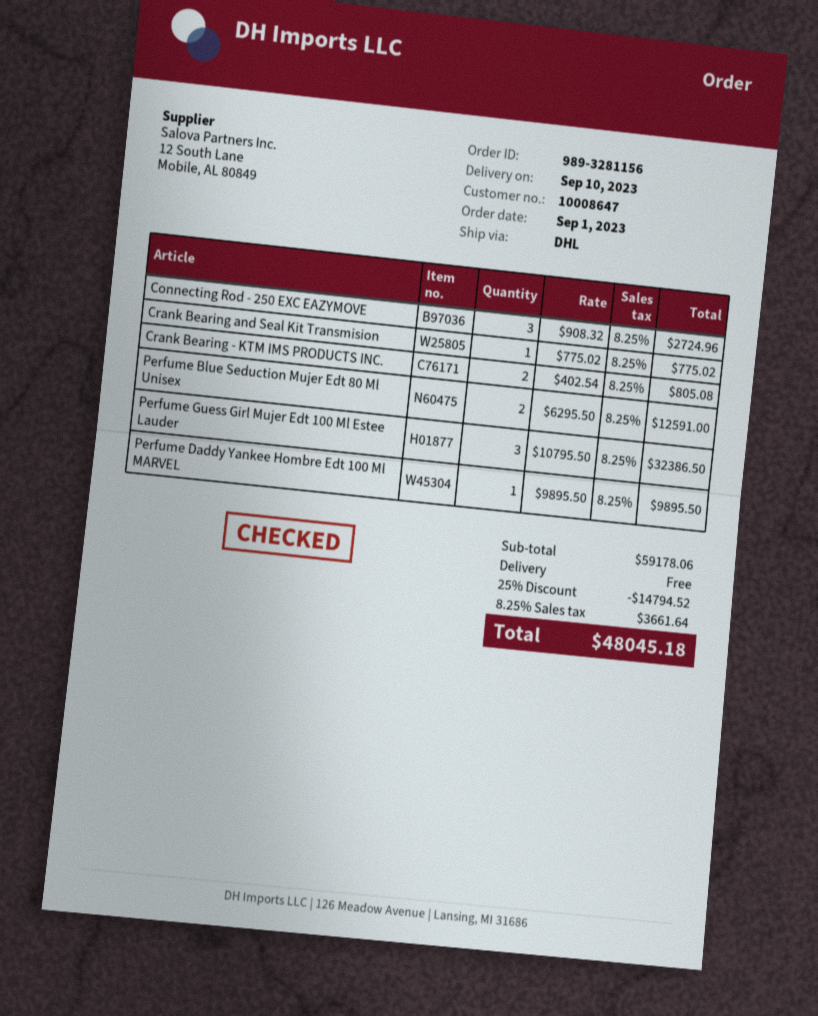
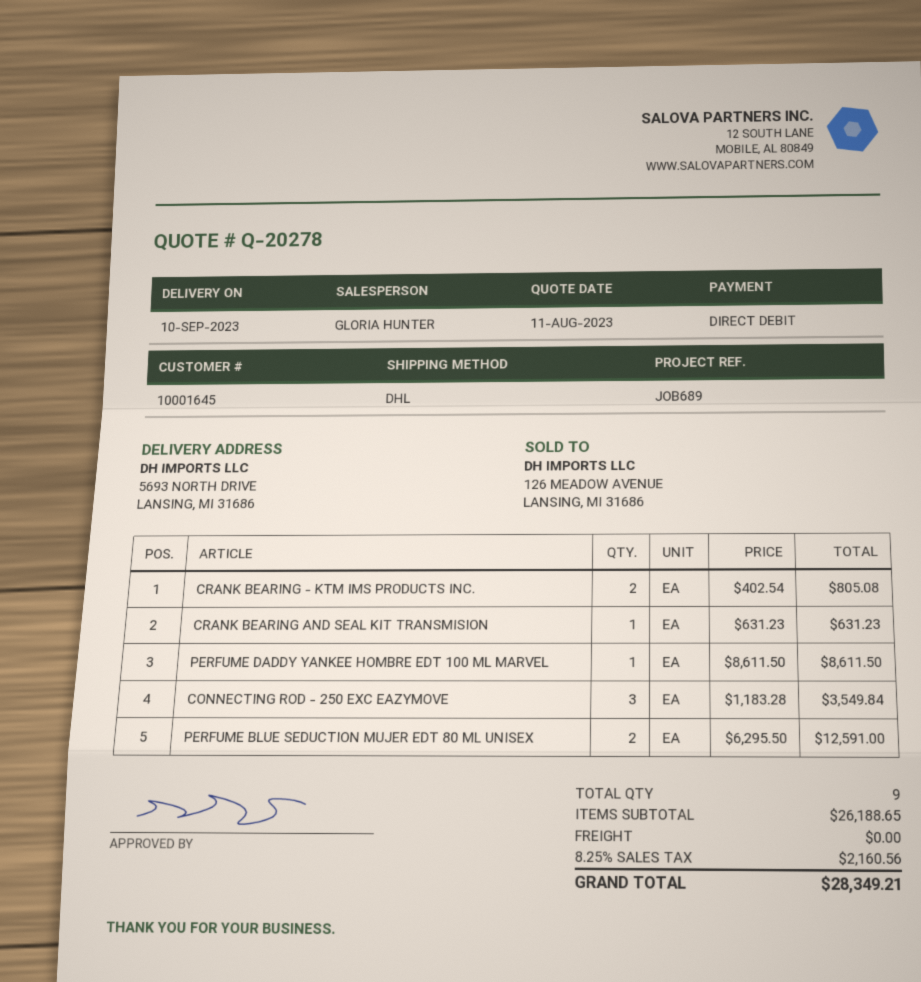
customer number: 10008647 -> 10001645
Connecting Rod - 250 EXC EAZYMOVE: 3 x 908.32 = 2724.96 -> 3 x 1183.28 = 3549.84
Crank Bearing and Seal Kit Transmision: 1 x 775.02 = 775.02 -> 1 x 631.23 = 631.23
Perfume Guess Girl Mujer Edt 100 Ml Estee Lauder: 3 x 10795.50 = 32386.50 -> none
Perfume Daddy Yankee Hombre Edt 100 Ml MARVEL: 1 x 9895.50 = 9895.50 -> 1 x 8611.50 = 8611.50
subtotal: 59178.06 -> 26188.65
discount: 25% = 14794.52 -> none
tax: 8.25% = 3661.64 -> 8.25% = 2160.56
total: 48045.18 -> 28349.21

